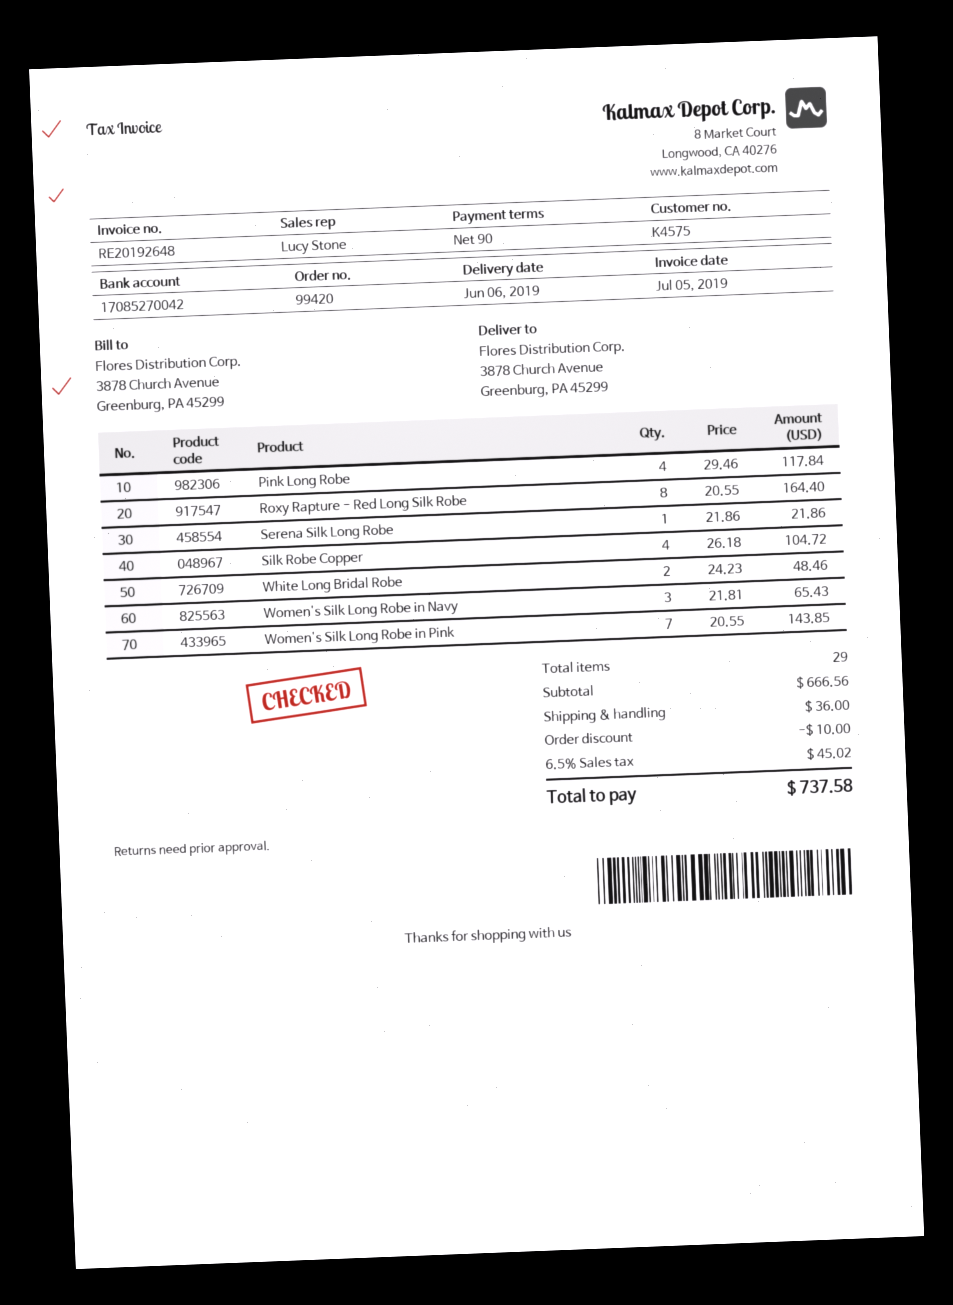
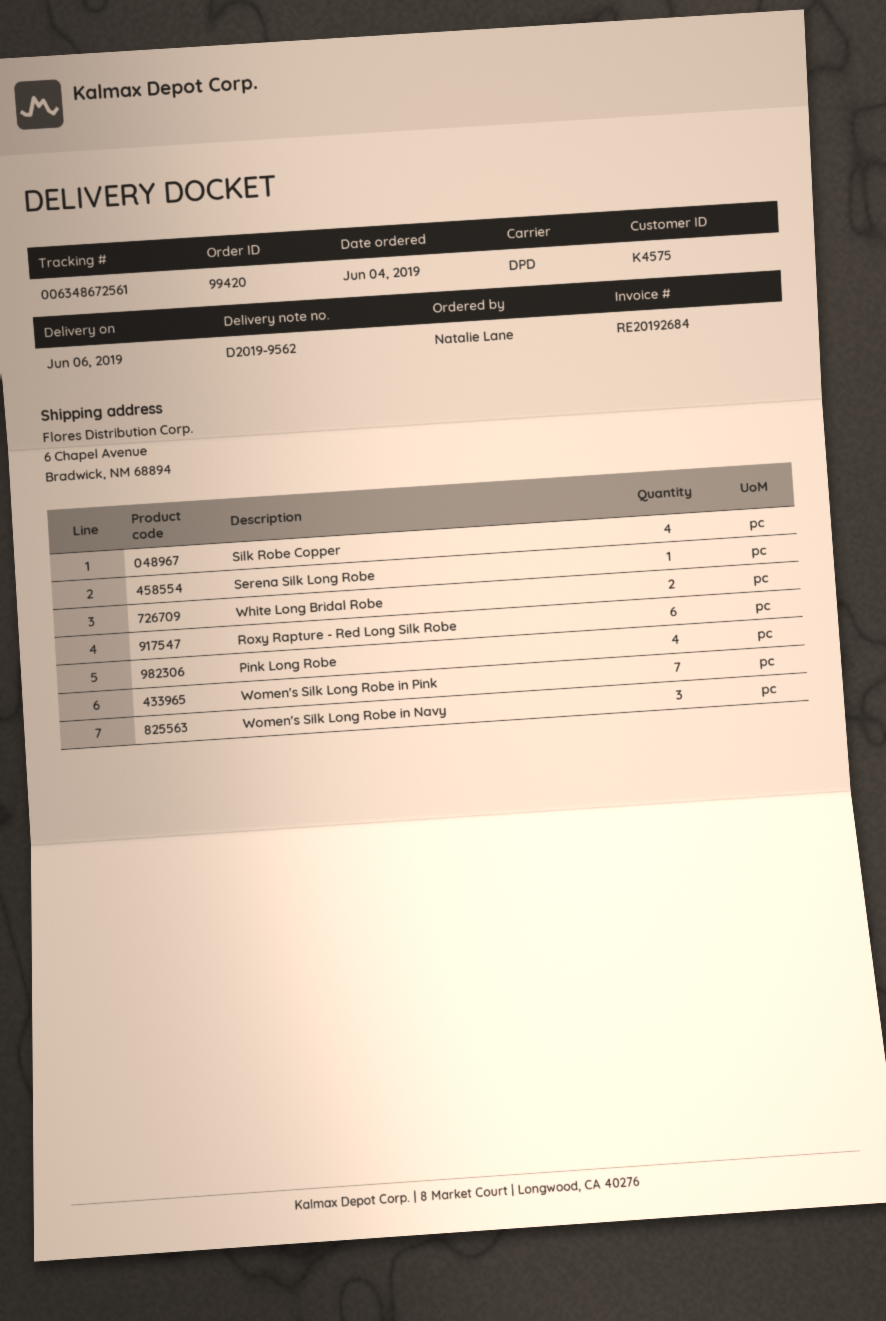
invoice number: RE20192648 -> RE20192684
ship to: 3878 Church Avenue, Greenburg, PA 45299 -> 6 Chapel Avenue, Bradwick, NM 68894
Roxy Rapture - Red Long Silk Robe: 8 -> 6

